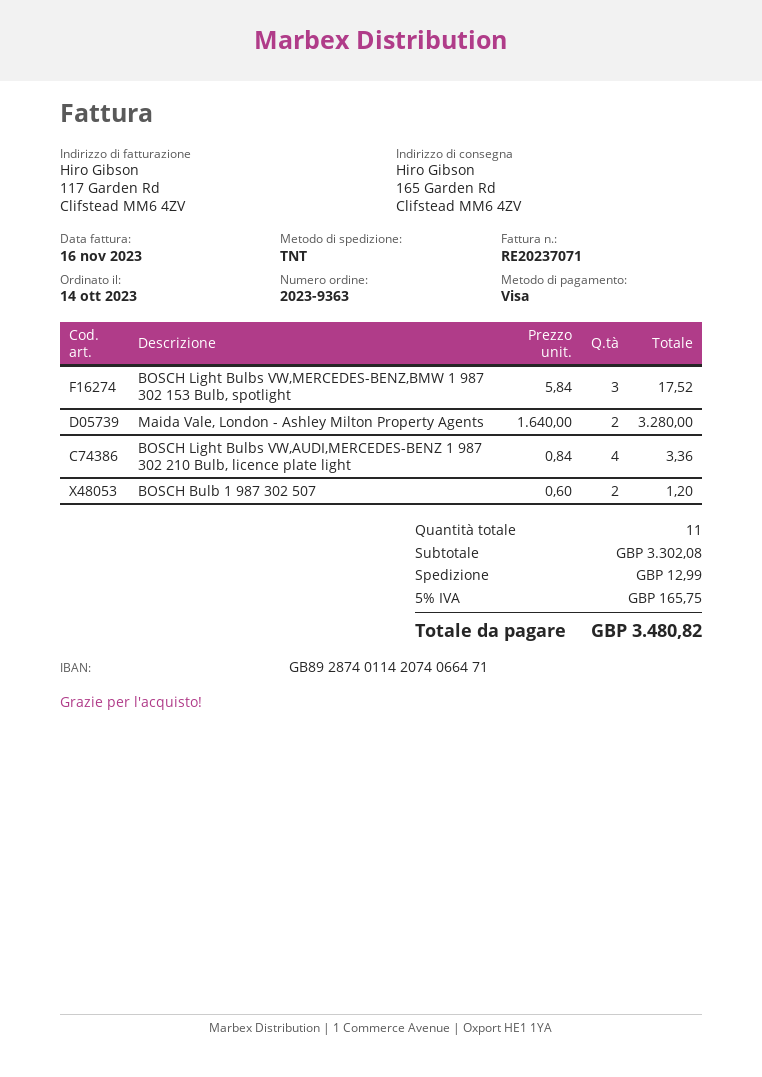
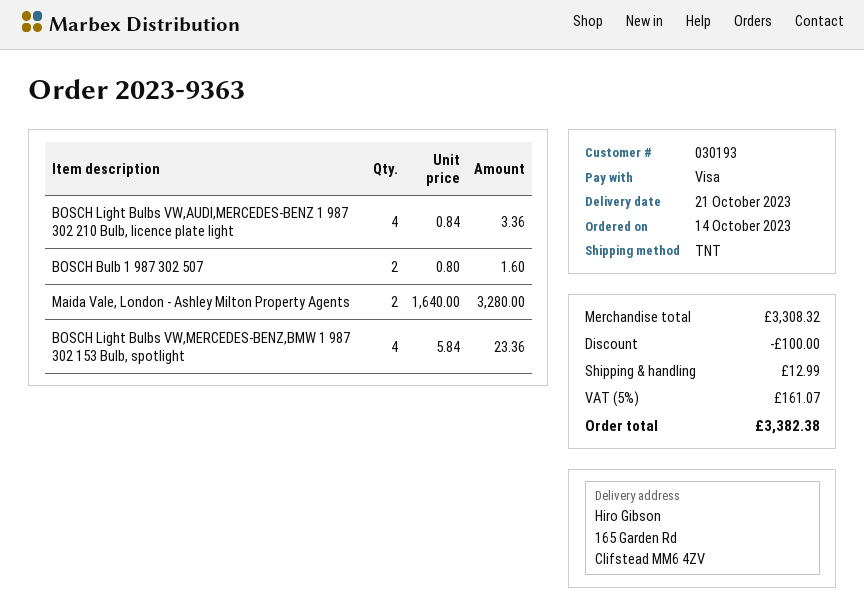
BOSCH Light Bulbs VW,MERCEDES-BENZ,BMW 1 987 302 153 Bulb, spotlight: 3 x 5.84 = 17.52 -> 4 x 5.84 = 23.36
BOSCH Bulb 1 987 302 507: 2 x 0.60 = 1.20 -> 2 x 0.80 = 1.60
subtotal: 3302.08 -> 3308.32
discount: none -> 100.00
tax: 5% = 165.75 -> 5% = 161.07
total: 3480.82 -> 3382.38

